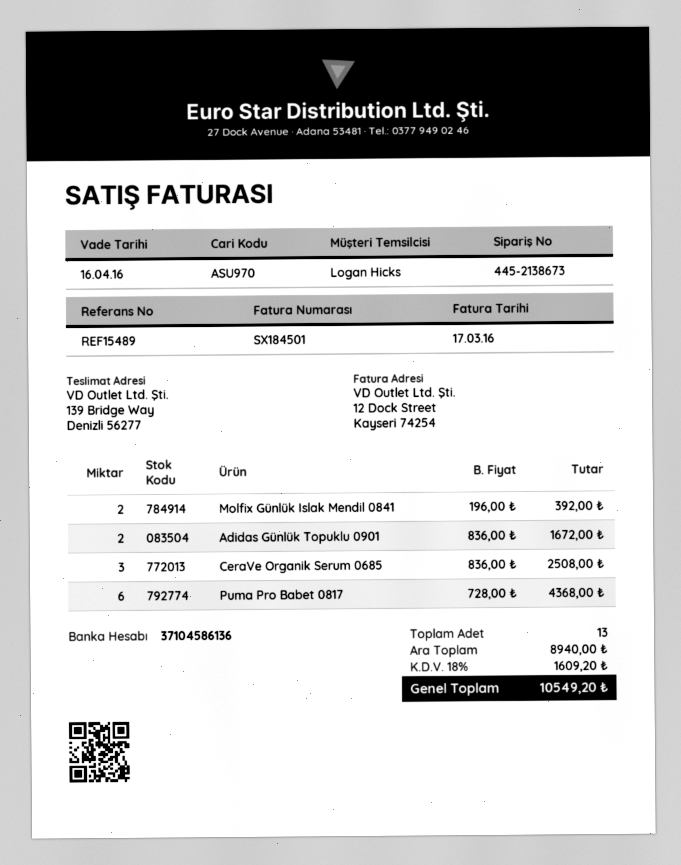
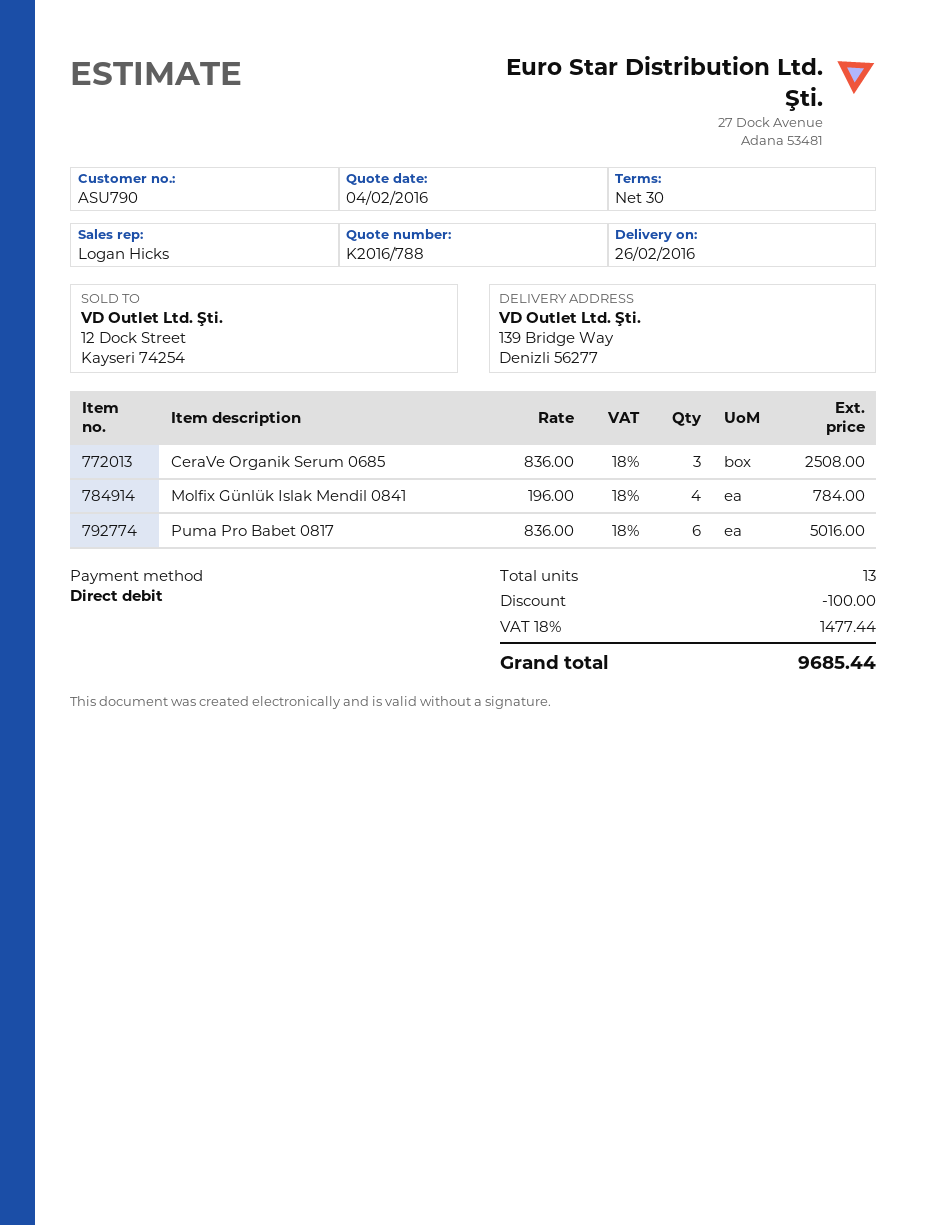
customer number: ASU970 -> ASU790
Molfix Günlük Islak Mendil 0841: 2 x 196.00 = 392.00 -> 4 x 196.00 = 784.00
Adidas Günlük Topuklu 0901: 2 x 836.00 = 1672.00 -> none
Puma Pro Babet 0817: 6 x 728.00 = 4368.00 -> 6 x 836.00 = 5016.00
discount: none -> 100.00
tax: 18% = 1609.20 -> 18% = 1477.44
total: 10549.20 -> 9685.44

